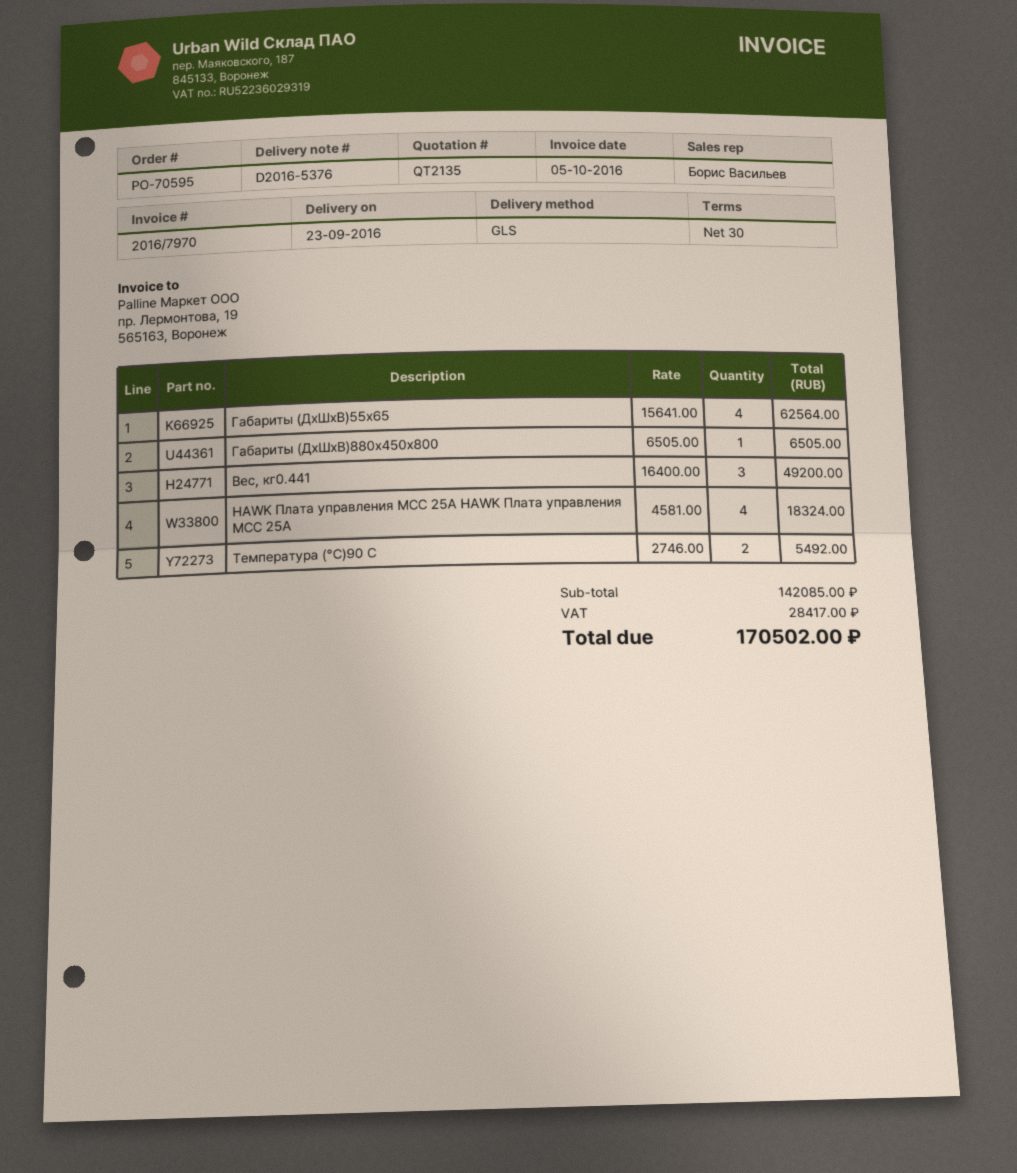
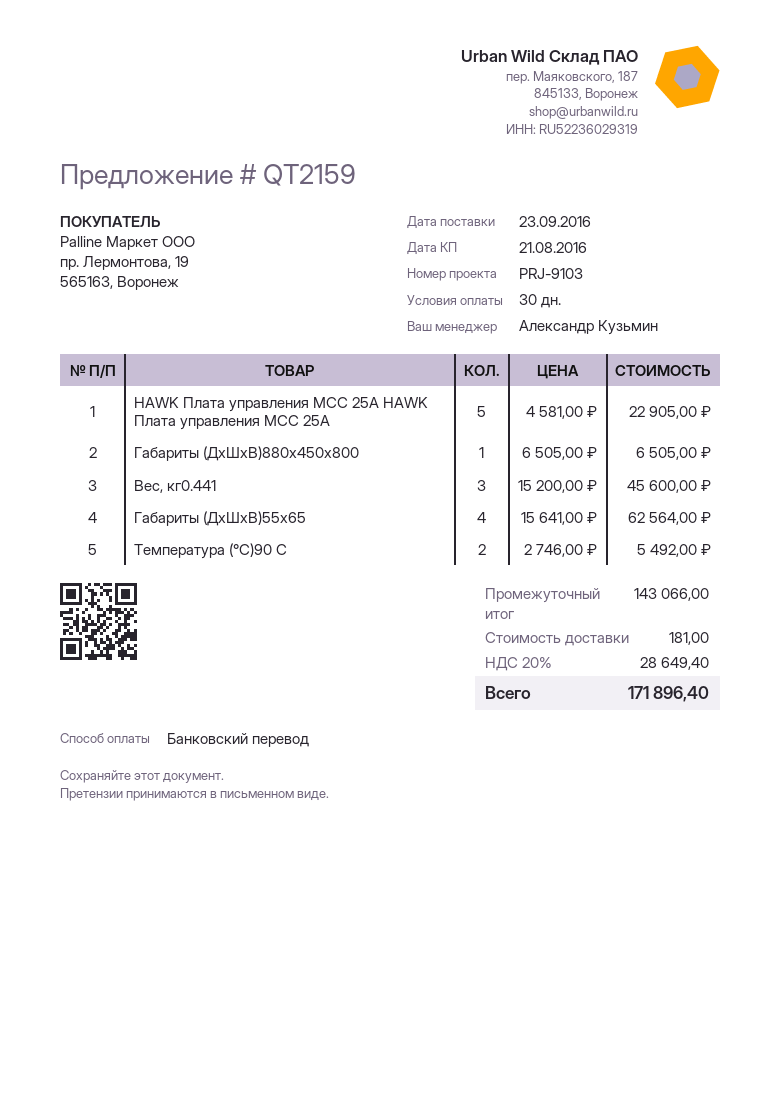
quote number: QT2135 -> QT2159
sales rep: Борис Васильев -> Александр Кузьмин
Вес, кг0.441: 3 x 16400.00 = 49200.00 -> 3 x 15200.00 = 45600.00
HAWK Плата управления MCC 25A HAWK Плата управления MCC 25A: 4 x 4581.00 = 18324.00 -> 5 x 4581.00 = 22905.00
subtotal: 142085.00 -> 143066.00
shipping: none -> 181.00
tax: 28417.00 -> 28649.40
total: 170502.00 -> 171896.40

